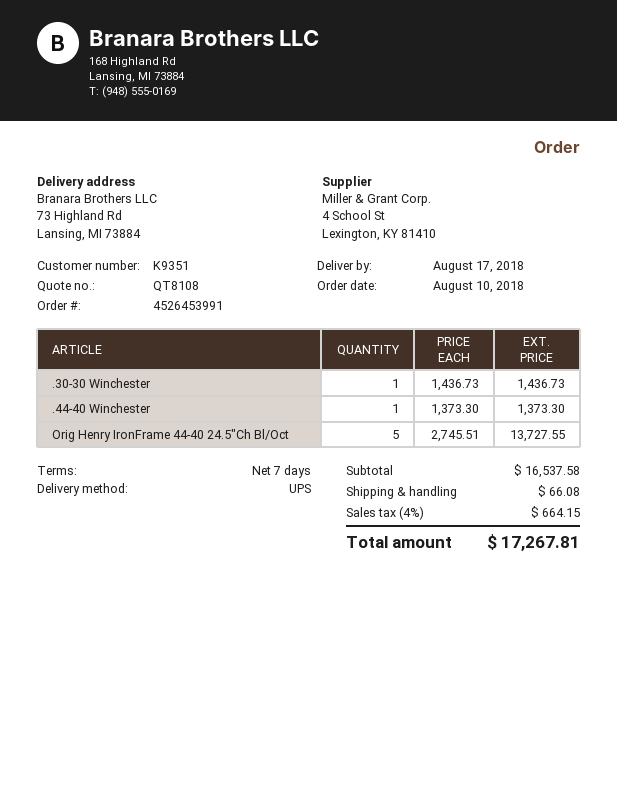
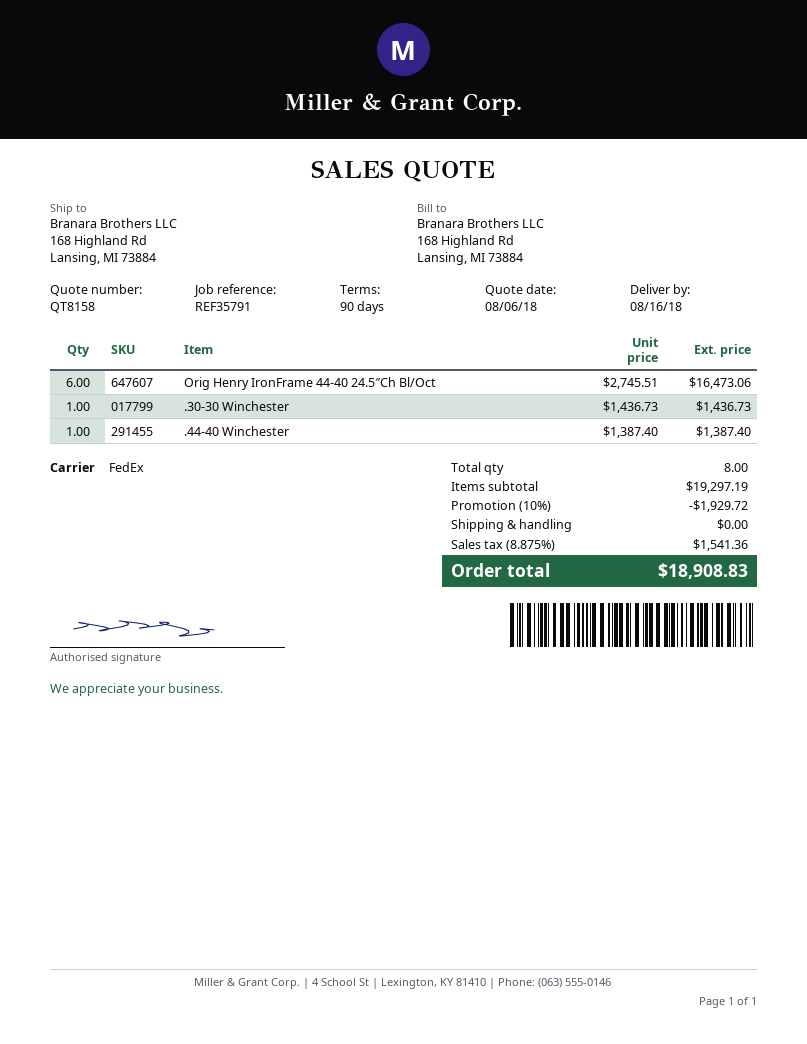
quote number: QT8108 -> QT8158
delivery date: 2018-08-17 -> 2018-08-16
payment terms: 7 days -> 90 days
shipping method: UPS -> FedEx
ship to: 73 Highland Rd, Lansing, MI 73884 -> 168 Highland Rd, Lansing, MI 73884
.44-40 Winchester: 1 x 1373.30 = 1373.30 -> 1 x 1387.40 = 1387.40
Orig Henry IronFrame 44-40 24.5″Ch Bl/Oct: 5 x 2745.51 = 13727.55 -> 6 x 2745.51 = 16473.06
subtotal: 16537.58 -> 19297.19
discount: none -> 10% = 1929.72
shipping: 66.08 -> 0.00
tax: 4% = 664.15 -> 8.875% = 1541.36
total: 17267.81 -> 18908.83

